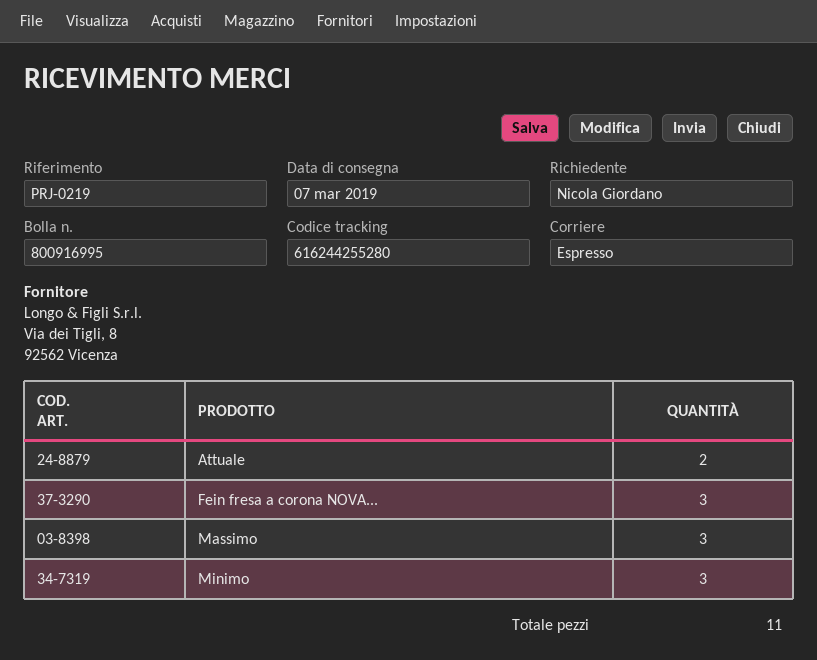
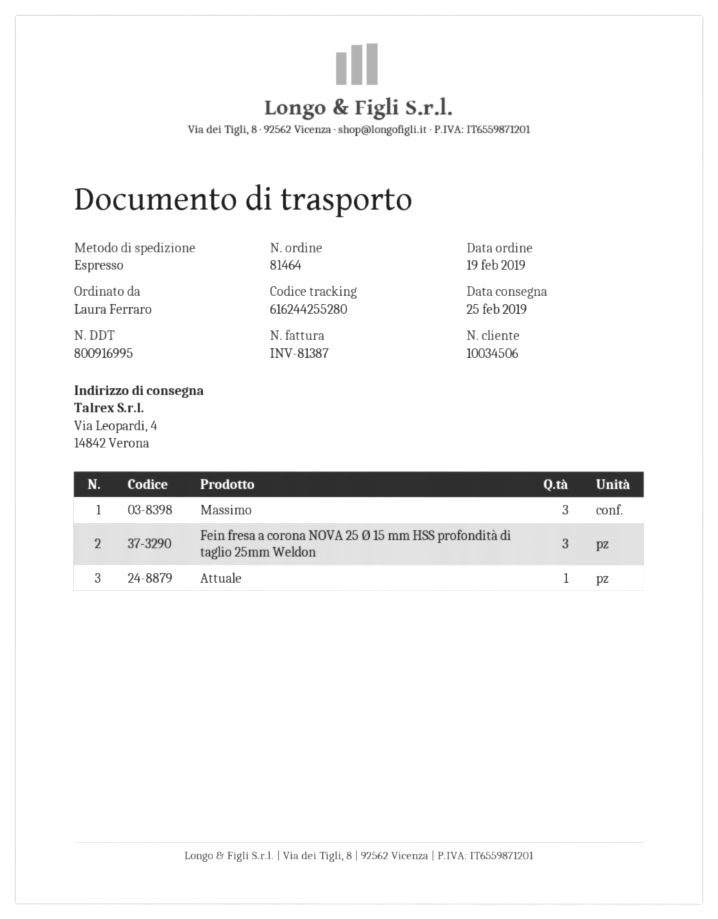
delivery date: 2019-03-07 -> 2019-02-25
ordered by: Nicola Giordano -> Laura Ferraro
Attuale: 2 -> 1
Minimo: 3 -> none

